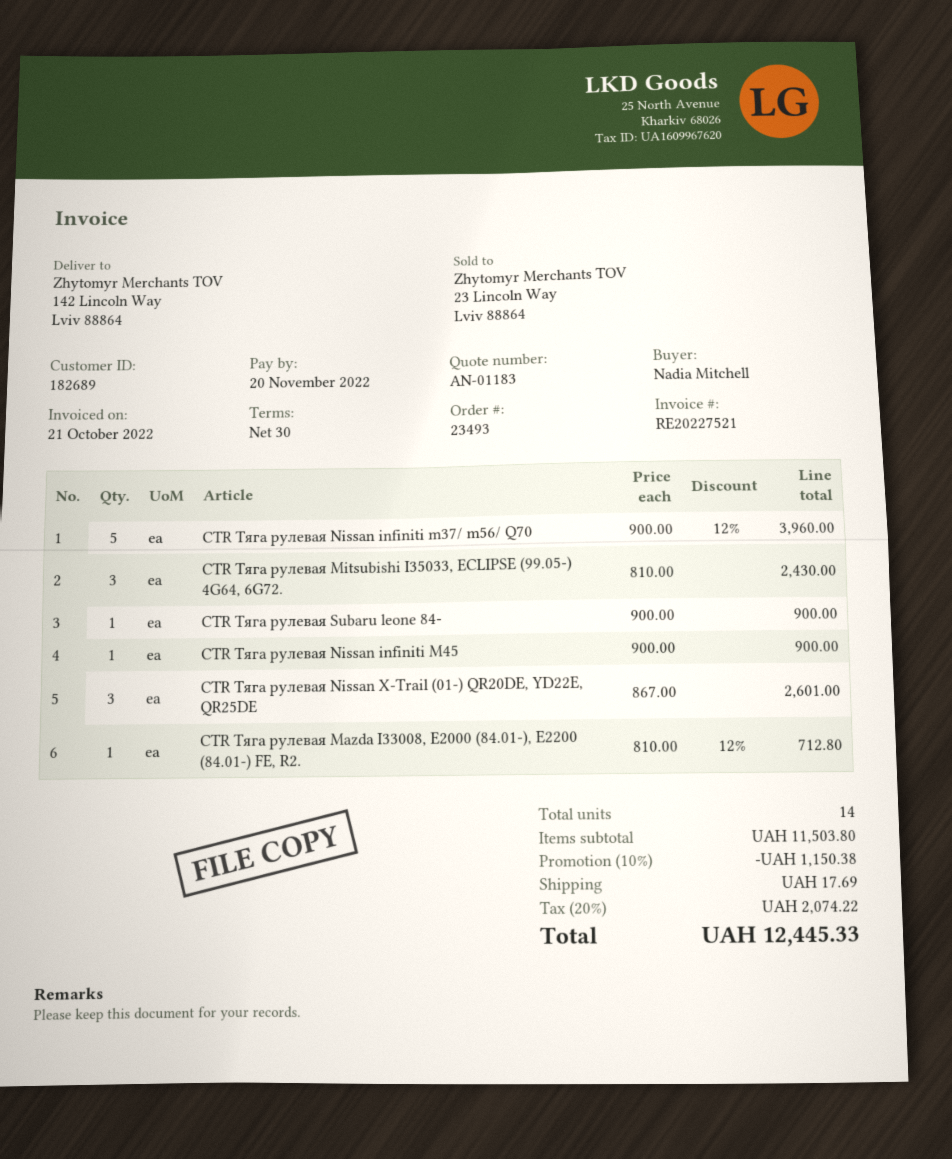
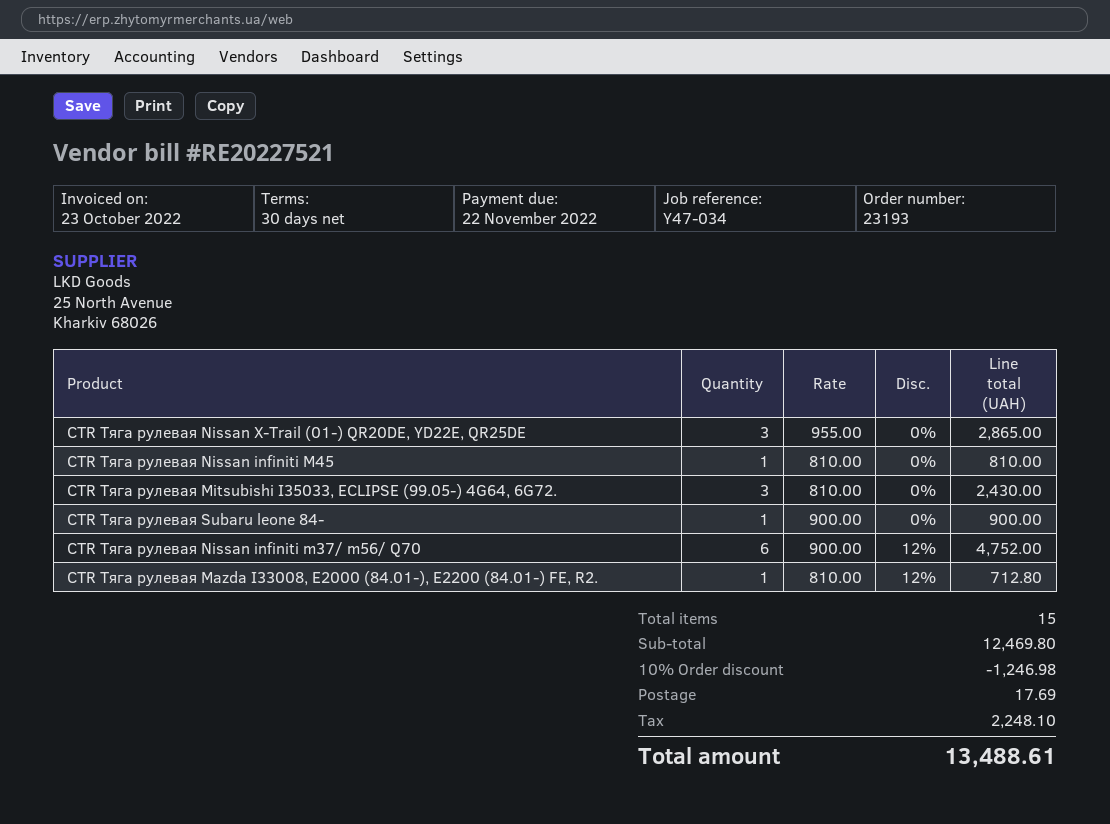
order number: 23493 -> 23193
invoice date: 2022-10-21 -> 2022-10-23
due date: 2022-11-20 -> 2022-11-22
CTR Тяга рулевая Nissan infiniti m37/ m56/ Q70: 5 x 900.00 - 12% = 3960.00 -> 6 x 900.00 - 12% = 4752.00
CTR Тяга рулевая Nissan infiniti M45: 1 x 900.00 = 900.00 -> 1 x 810.00 = 810.00
CTR Тяга рулевая Nissan X-Trail (01-) QR20DE, YD22E, QR25DE: 3 x 867.00 = 2601.00 -> 3 x 955.00 = 2865.00
total quantity: 14 -> 15
subtotal: 11503.80 -> 12469.80
discount: 10% = 1150.38 -> 10% = 1246.98
tax: 2074.22 -> 2248.10
total: 12445.33 -> 13488.61

